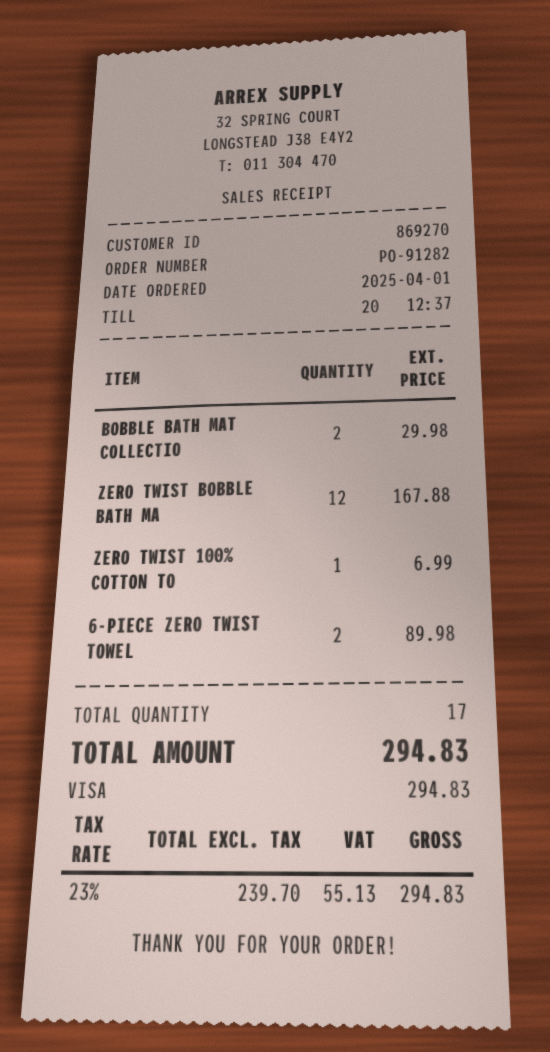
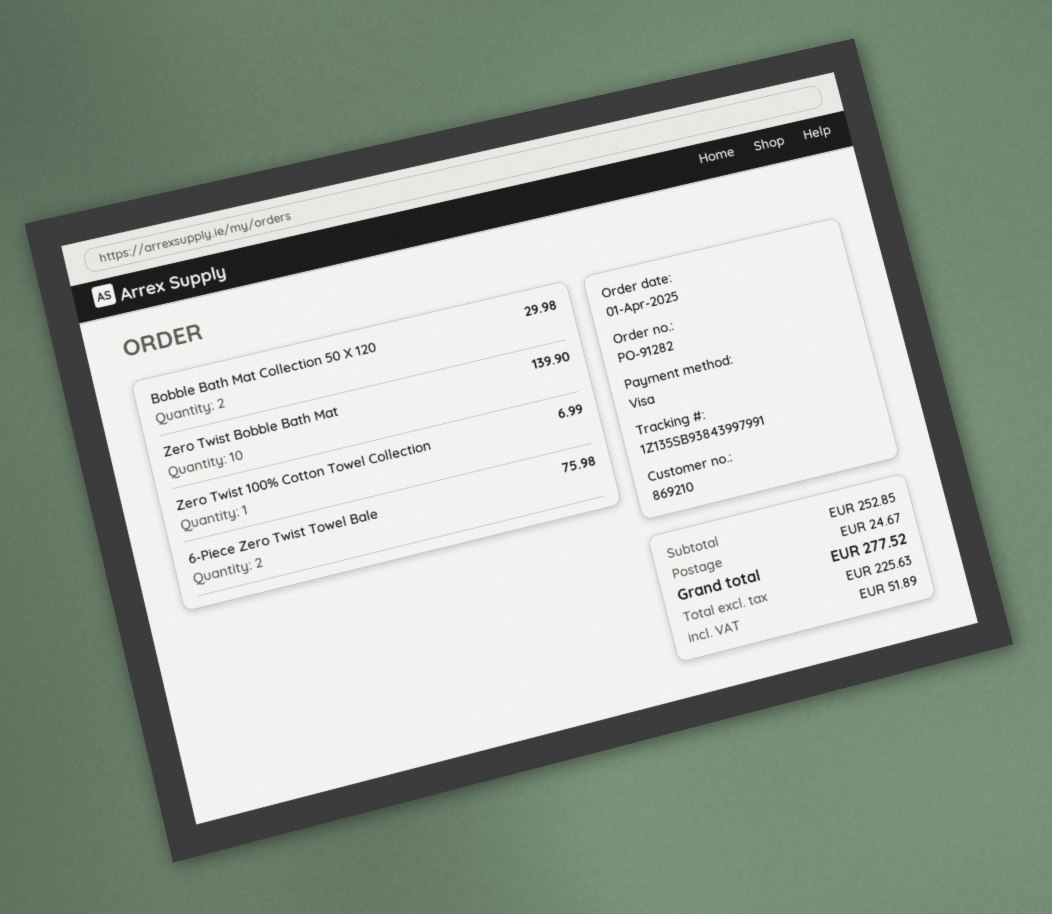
customer number: 869270 -> 869210
ZERO TWIST BOBBLE BATH MA: 12 for 167.88 -> 10 for 139.90
6-PIECE ZERO TWIST TOWEL: 2 for 89.98 -> 2 for 75.98
shipping: none -> 24.67
net: 239.70 -> 225.63
tax: 55.13 -> 51.89
total: 294.83 -> 277.52

